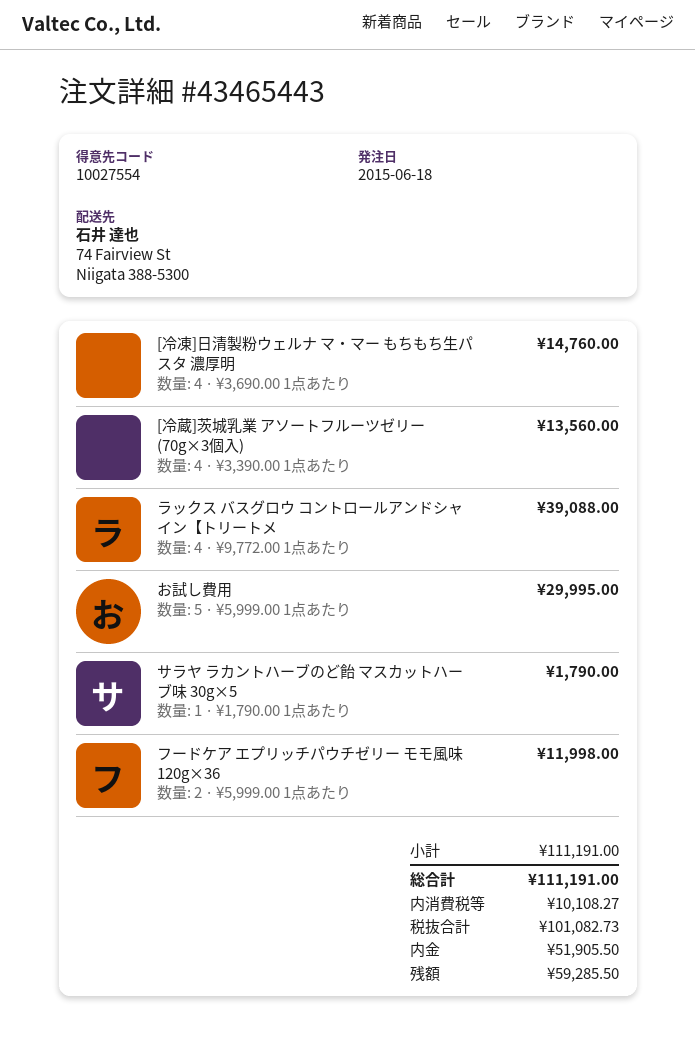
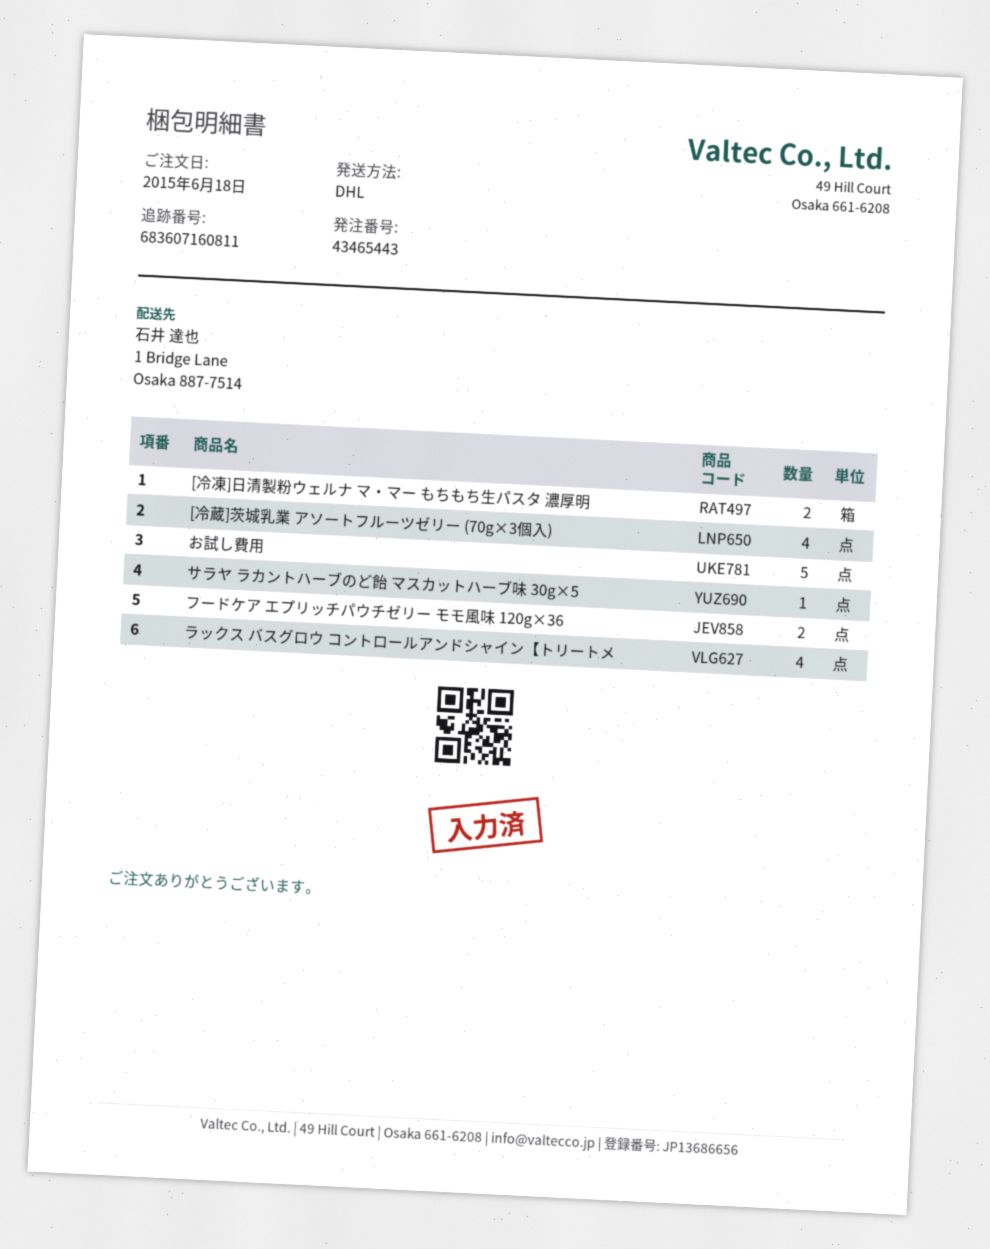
ship to: 74 Fairview St, Niigata 388-5300 -> 1 Bridge Lane, Osaka 887-7514
[冷凍]日清製粉ウェルナ マ・マー もちもち生パスタ 濃厚明: 4 -> 2

